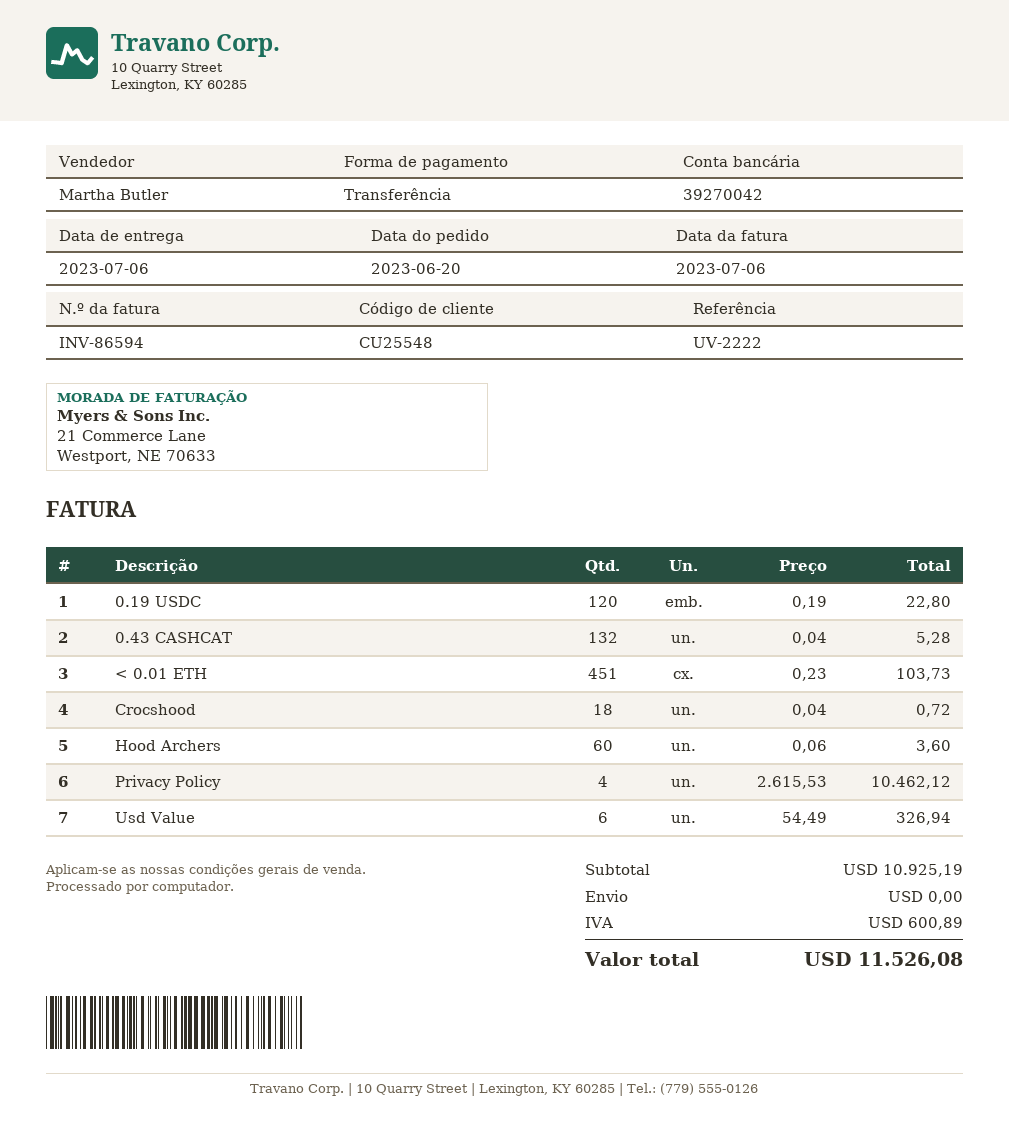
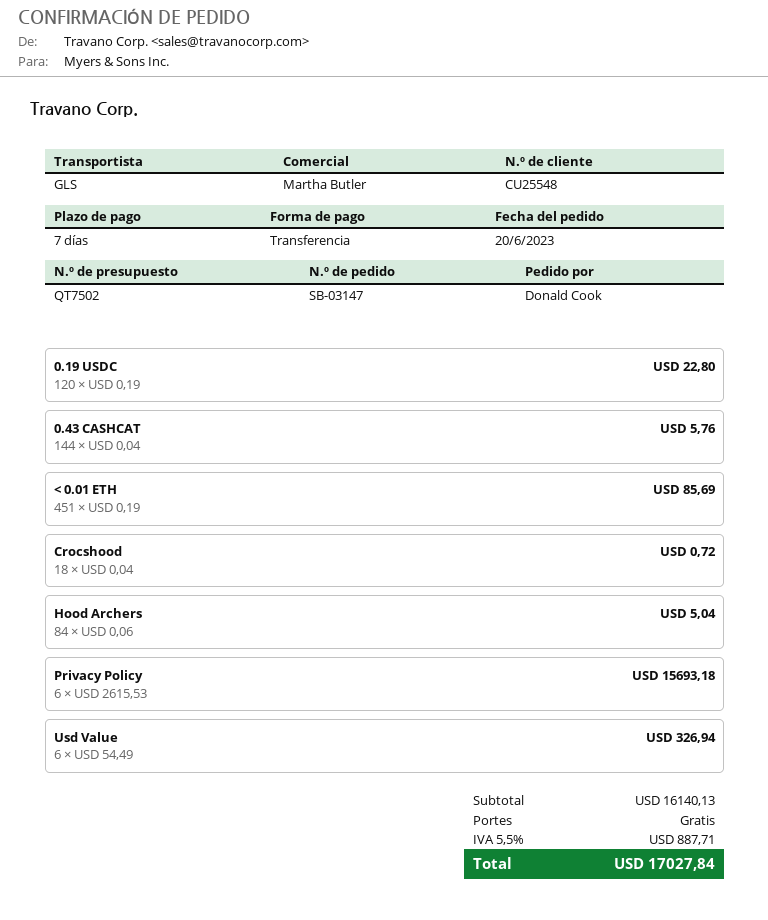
0.43 CASHCAT: 132 x 0.04 = 5.28 -> 144 x 0.04 = 5.76
< 0.01 ETH: 451 x 0.23 = 103.73 -> 451 x 0.19 = 85.69
Hood Archers: 60 x 0.06 = 3.60 -> 84 x 0.06 = 5.04
Privacy Policy: 4 x 2615.53 = 10462.12 -> 6 x 2615.53 = 15693.18
subtotal: 10925.19 -> 16140.13
tax: 600.89 -> 887.71
total: 11526.08 -> 17027.84

